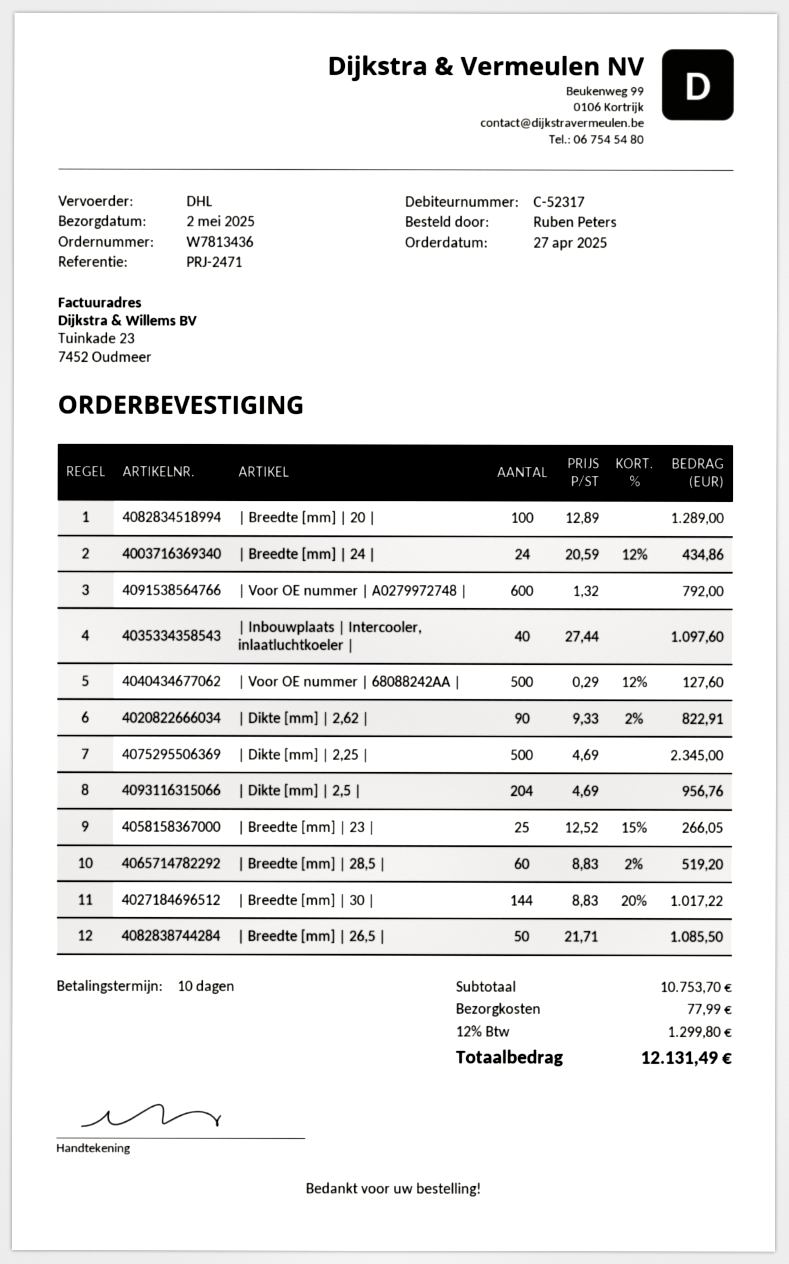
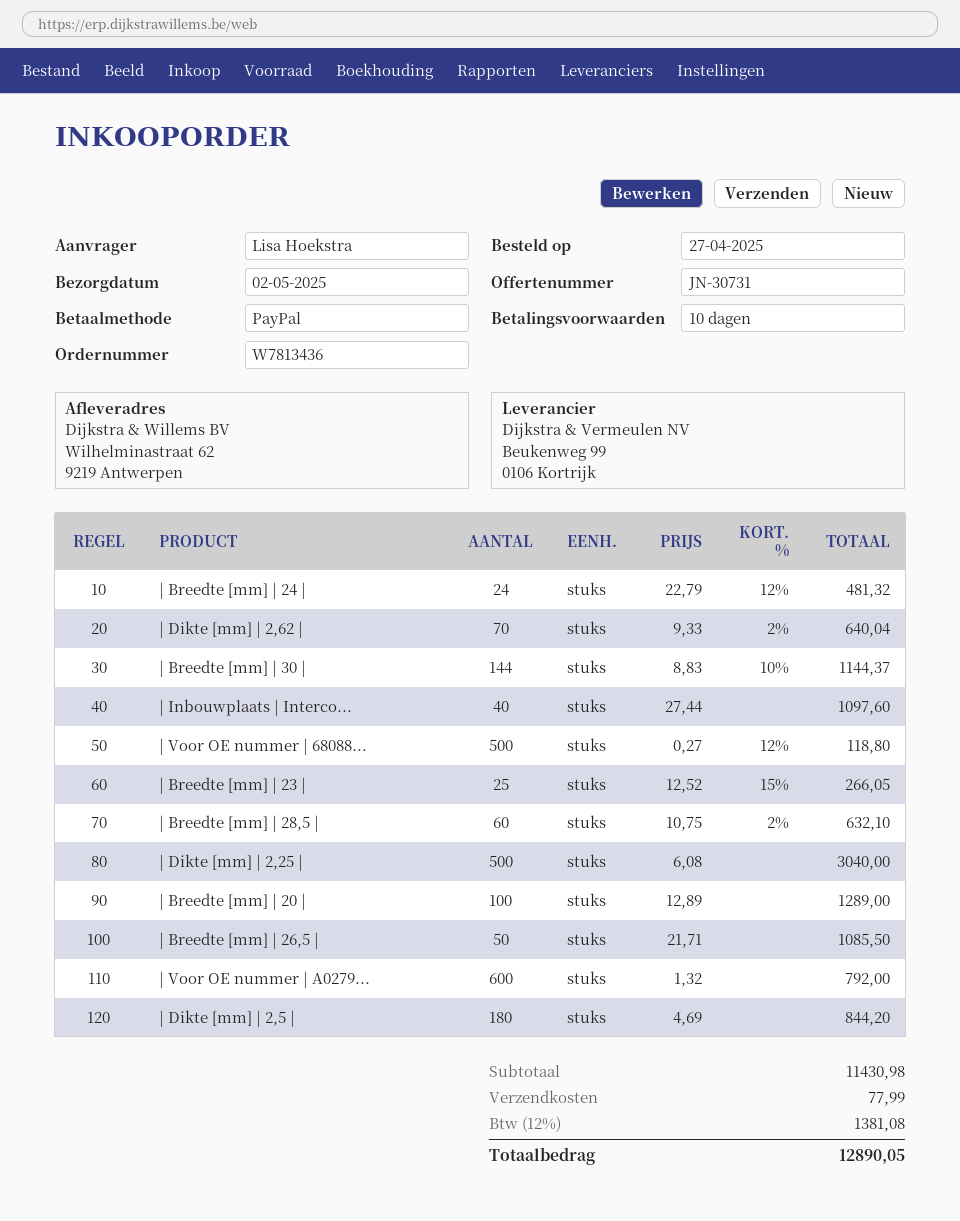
ordered by: Ruben Peters -> Lisa Hoekstra
| Breedte [mm] | 24 |: 24 x 20.59 - 12% = 434.86 -> 24 x 22.79 - 12% = 481.32
| Voor OE nummer | 68088242AA |: 500 x 0.29 - 12% = 127.60 -> 500 x 0.27 - 12% = 118.80
| Dikte [mm] | 2,62 |: 90 x 9.33 - 2% = 822.91 -> 70 x 9.33 - 2% = 640.04
| Dikte [mm] | 2,25 |: 500 x 4.69 = 2345.00 -> 500 x 6.08 = 3040.00
| Dikte [mm] | 2,5 |: 204 x 4.69 = 956.76 -> 180 x 4.69 = 844.20
| Breedte [mm] | 28,5 |: 60 x 8.83 - 2% = 519.20 -> 60 x 10.75 - 2% = 632.10
| Breedte [mm] | 30 |: 144 x 8.83 - 20% = 1017.22 -> 144 x 8.83 - 10% = 1144.37
subtotal: 10753.70 -> 11430.98
tax: 12% = 1299.80 -> 12% = 1381.08
total: 12131.49 -> 12890.05

